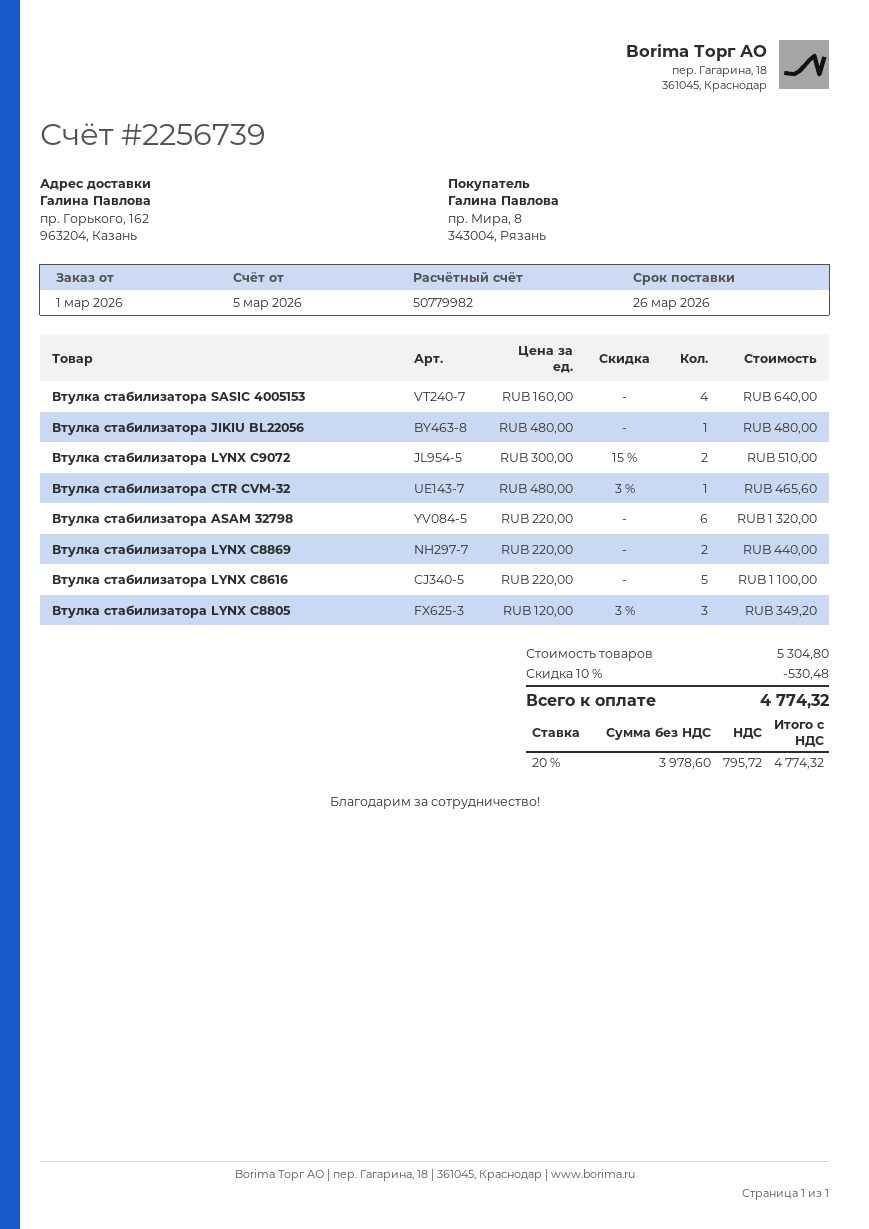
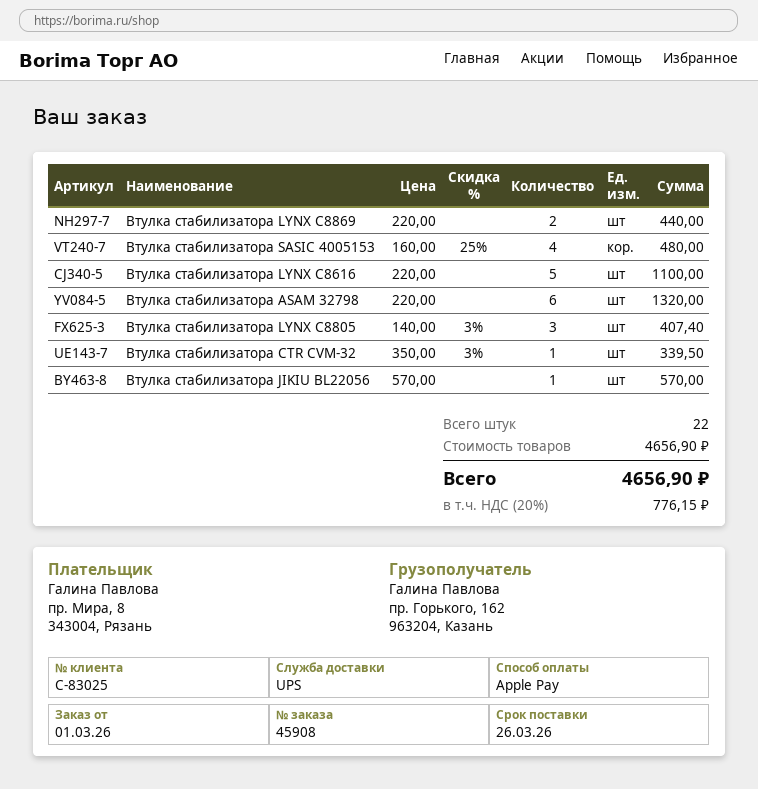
Втулка стабилизатора SASIC 4005153: 4 x 160.00 = 640.00 -> 4 x 160.00 - 25% = 480.00
Втулка стабилизатора JIKIU BL22056: 1 x 480.00 = 480.00 -> 1 x 570.00 = 570.00
Втулка стабилизатора LYNX C9072: 2 x 300.00 - 15% = 510.00 -> none
Втулка стабилизатора CTR CVM-32: 1 x 480.00 - 3% = 465.60 -> 1 x 350.00 - 3% = 339.50
Втулка стабилизатора LYNX C8805: 3 x 120.00 - 3% = 349.20 -> 3 x 140.00 - 3% = 407.40
subtotal: 5304.80 -> 4656.90
discount: 10% = 530.48 -> none
tax: 20% = 795.72 -> 20% = 776.15
total: 4774.32 -> 4656.90

